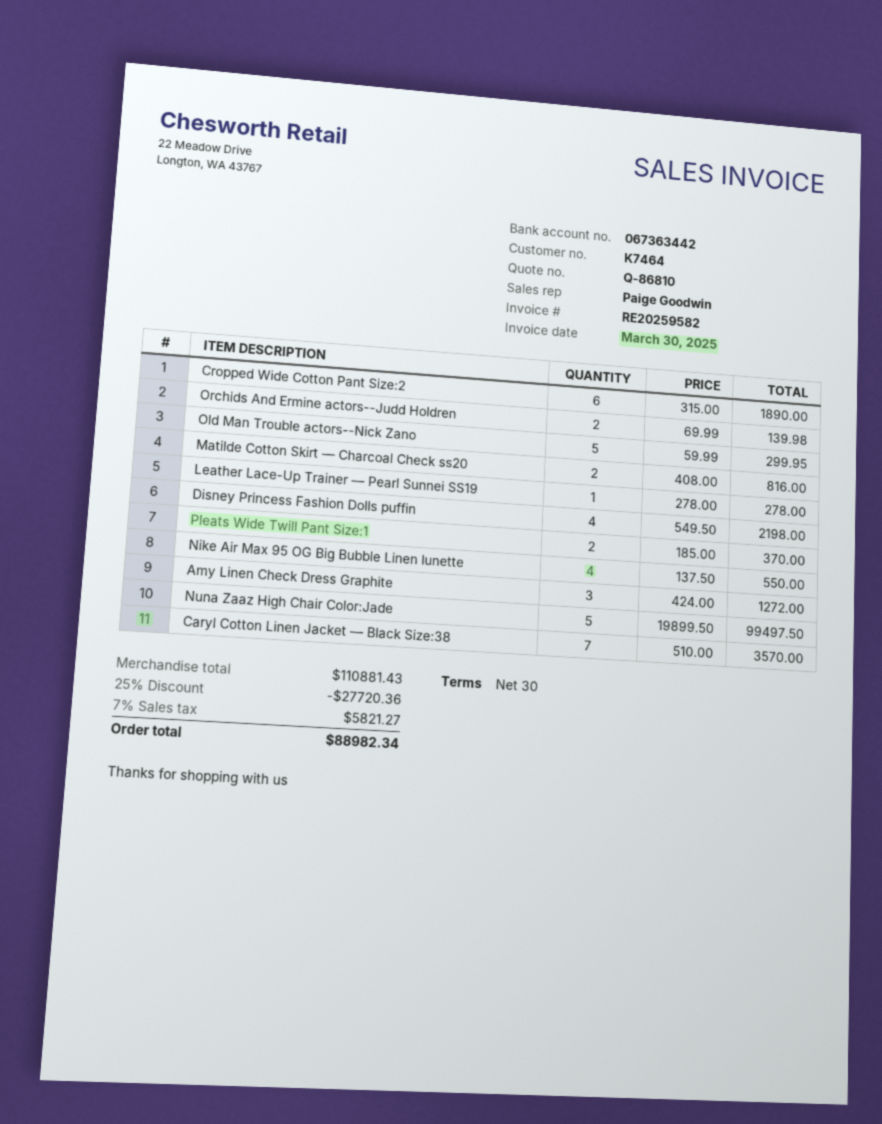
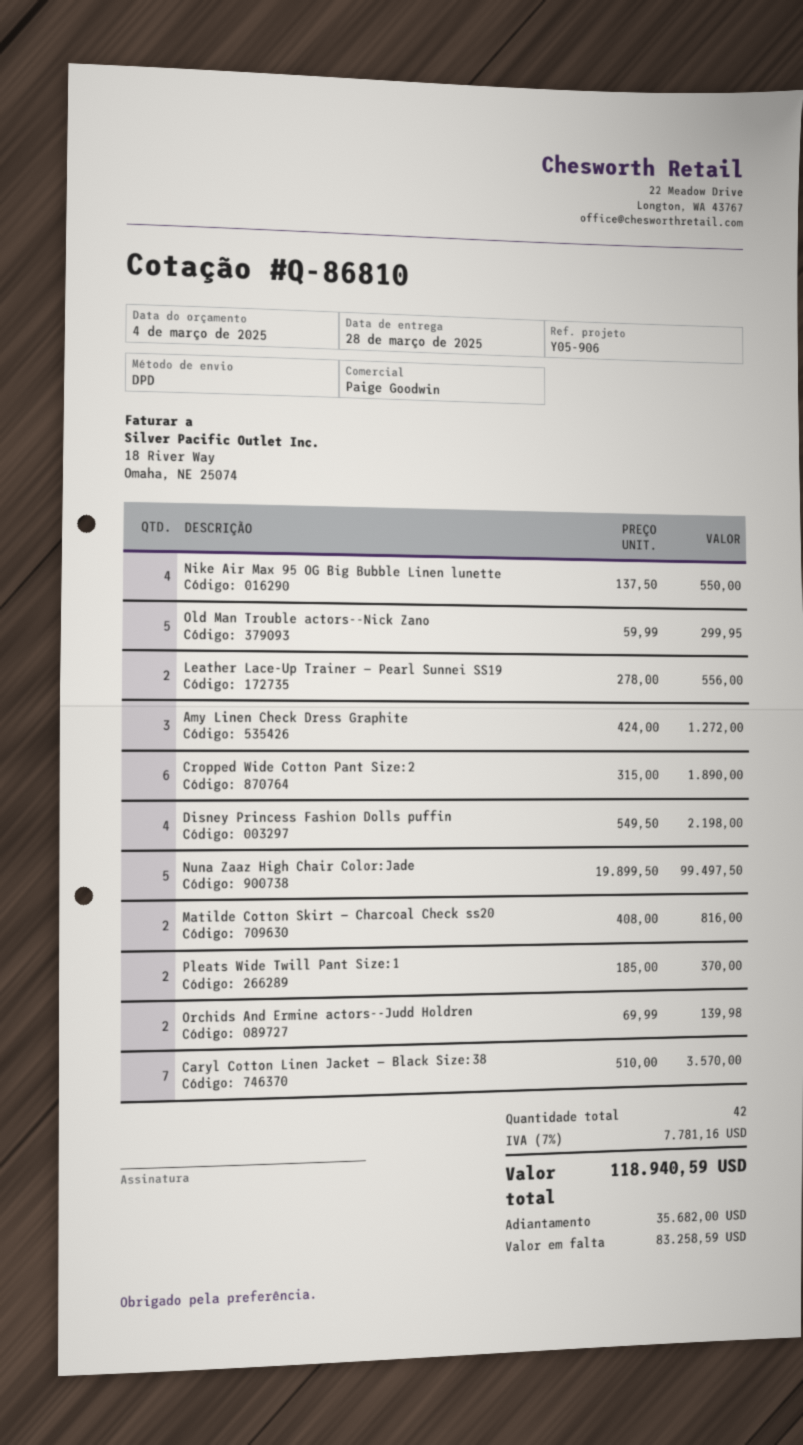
Leather Lace-Up Trainer — Pearl Sunnei SS19: 1 x 278.00 = 278.00 -> 2 x 278.00 = 556.00
discount: 25% = 27720.36 -> none
tax: 7% = 5821.27 -> 7% = 7781.16
total: 88982.34 -> 118940.59

